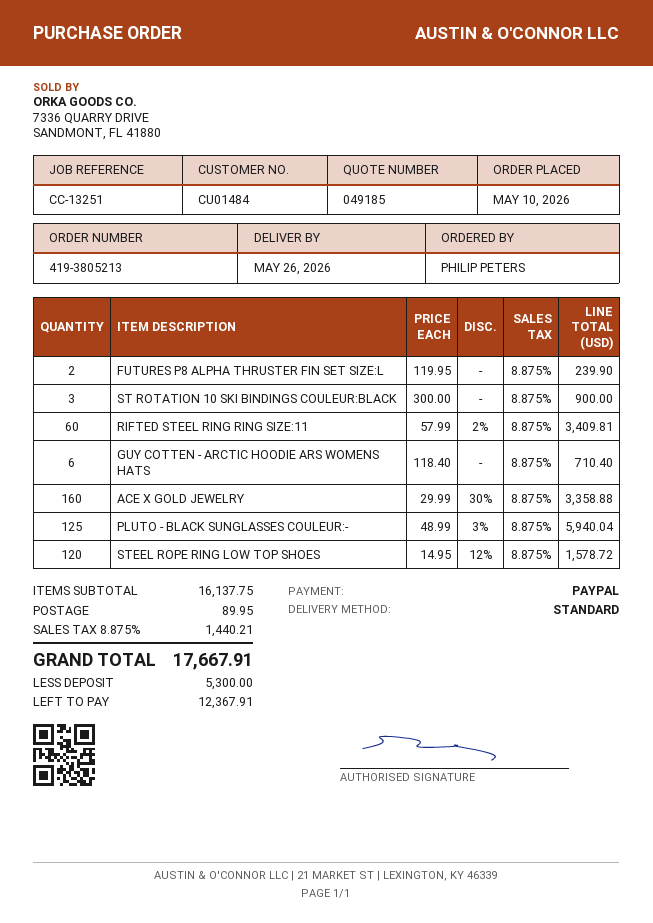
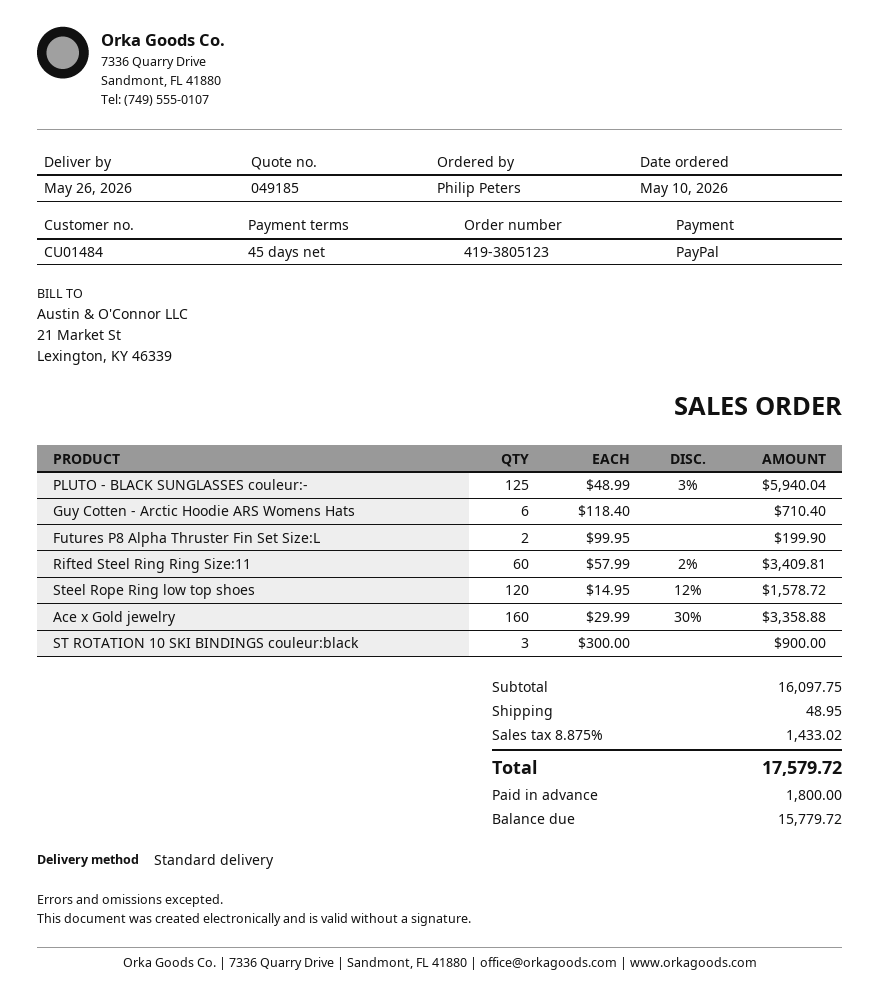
order number: 419-3805213 -> 419-3805123
FUTURES P8 ALPHA THRUSTER FIN SET SIZE:L: 2 x 119.95 = 239.90 -> 2 x 99.95 = 199.90
subtotal: 16137.75 -> 16097.75
shipping: 89.95 -> 48.95
tax: 8.875% = 1440.21 -> 8.875% = 1433.02
total: 17667.91 -> 17579.72
deposit: 5300.00 -> 1800.00
balance: 12367.91 -> 15779.72

